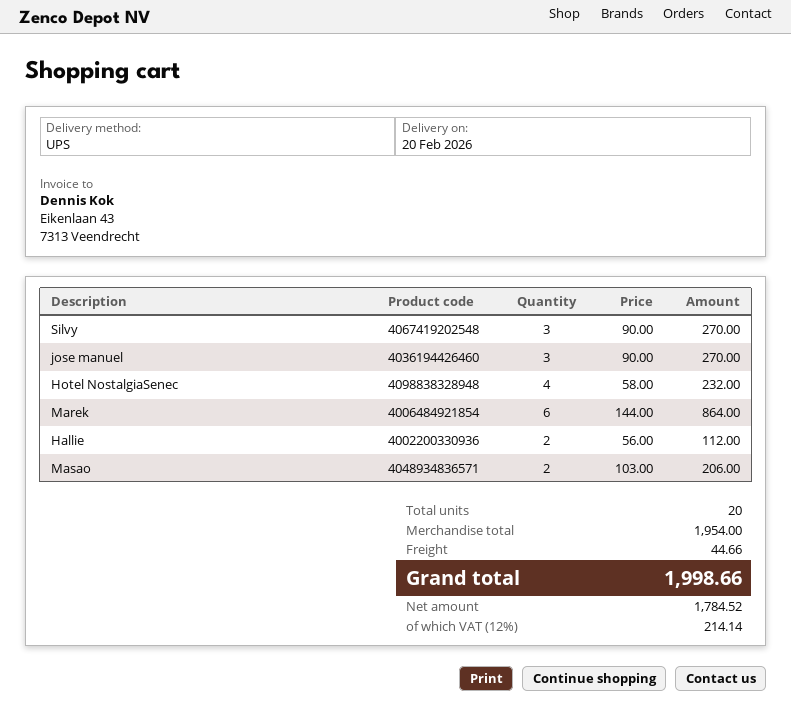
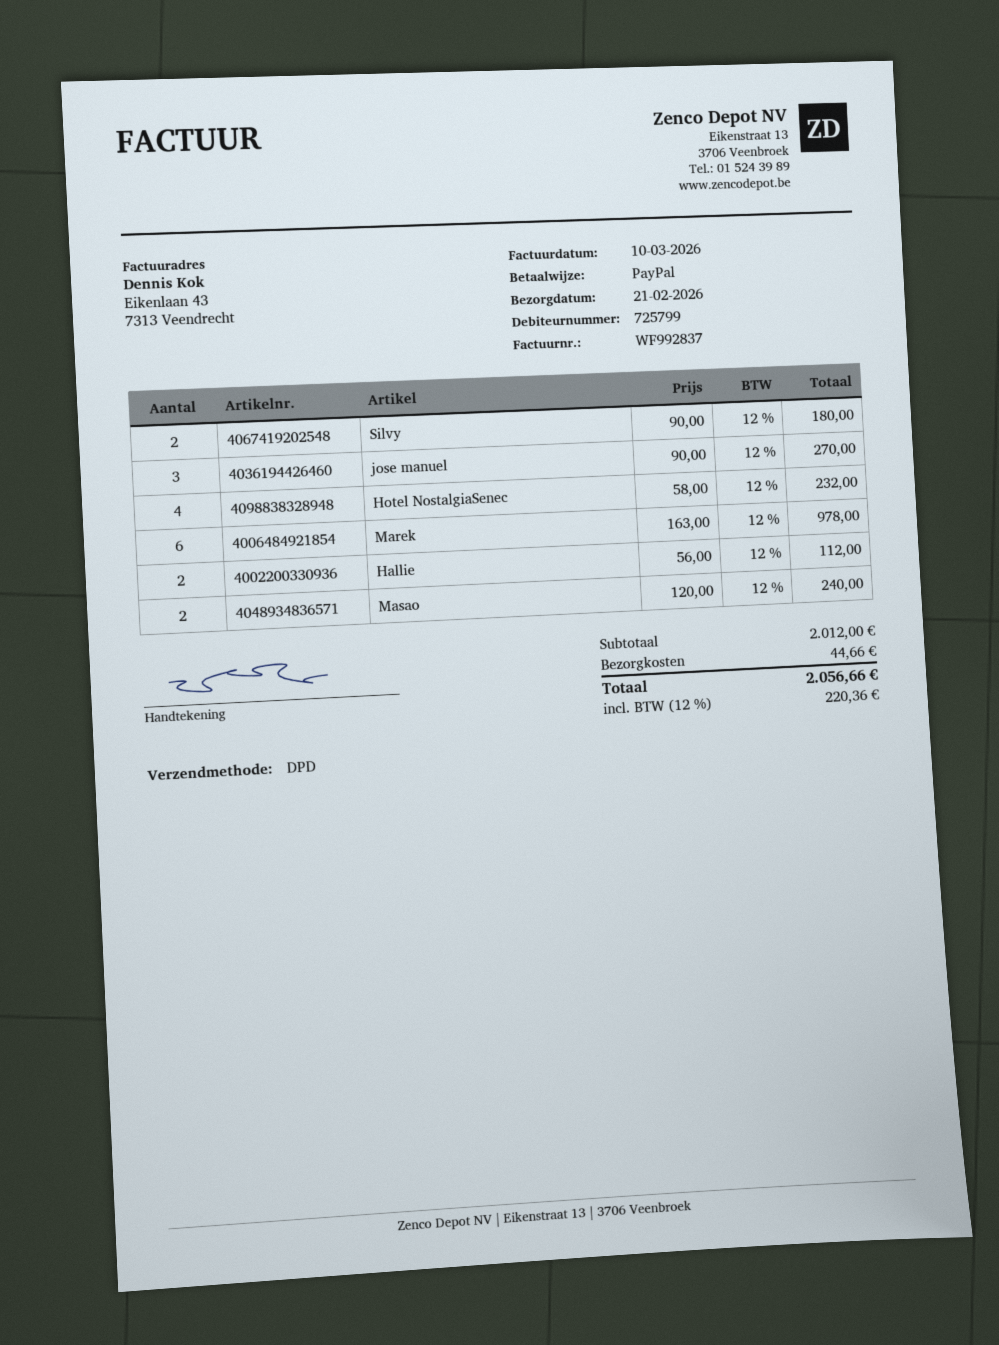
delivery date: 2026-02-20 -> 2026-02-21
shipping method: UPS -> DPD
Silvy: 3 x 90.00 = 270.00 -> 2 x 90.00 = 180.00
Marek: 6 x 144.00 = 864.00 -> 6 x 163.00 = 978.00
Masao: 2 x 103.00 = 206.00 -> 2 x 120.00 = 240.00
subtotal: 1954.00 -> 2012.00
tax: 12% = 214.14 -> 12% = 220.36
total: 1998.66 -> 2056.66

